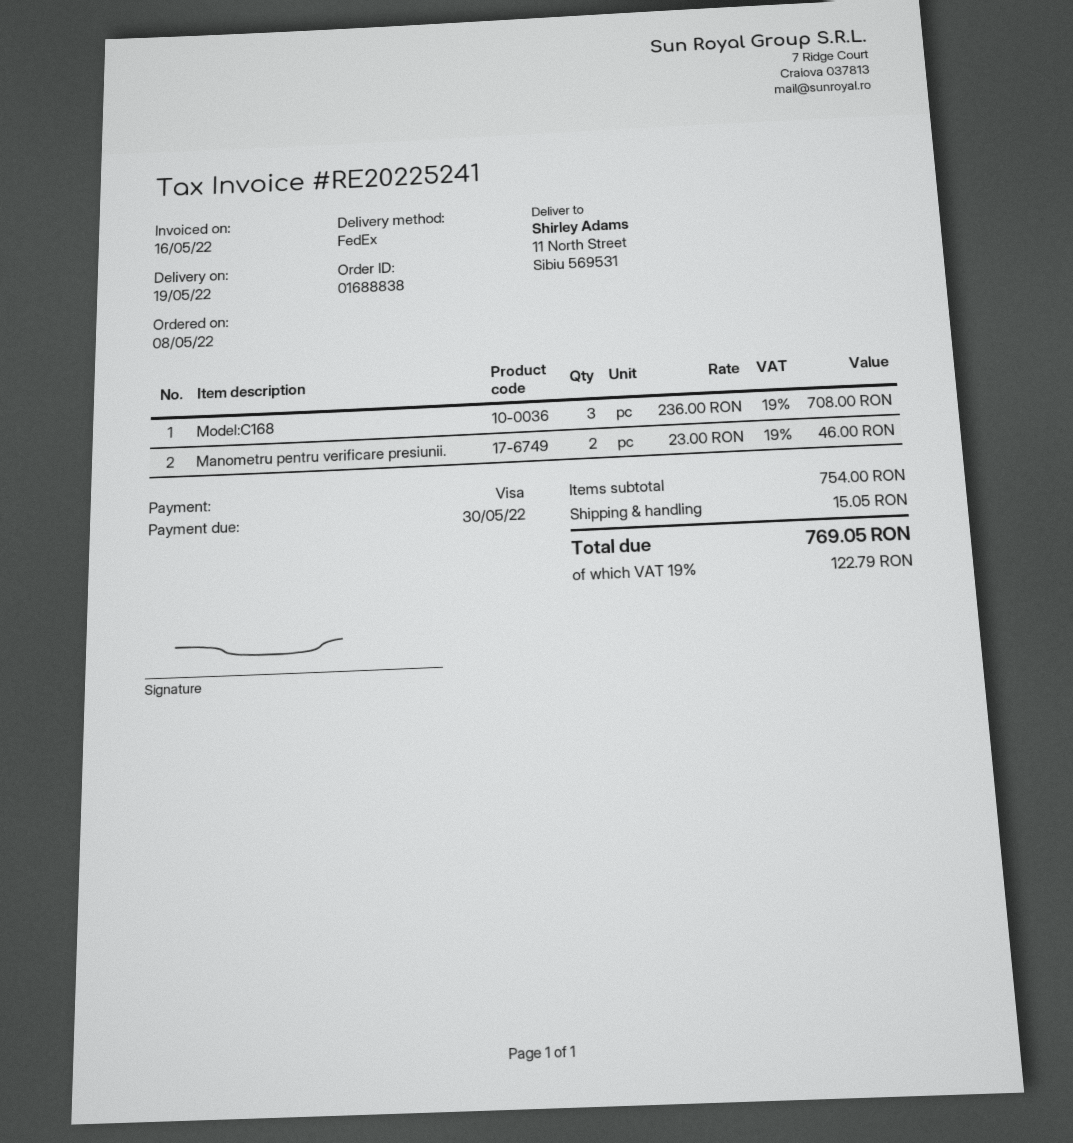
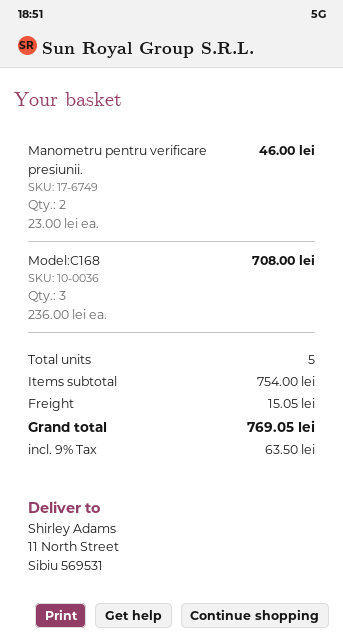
tax: 19% = 122.79 -> 9% = 63.50

